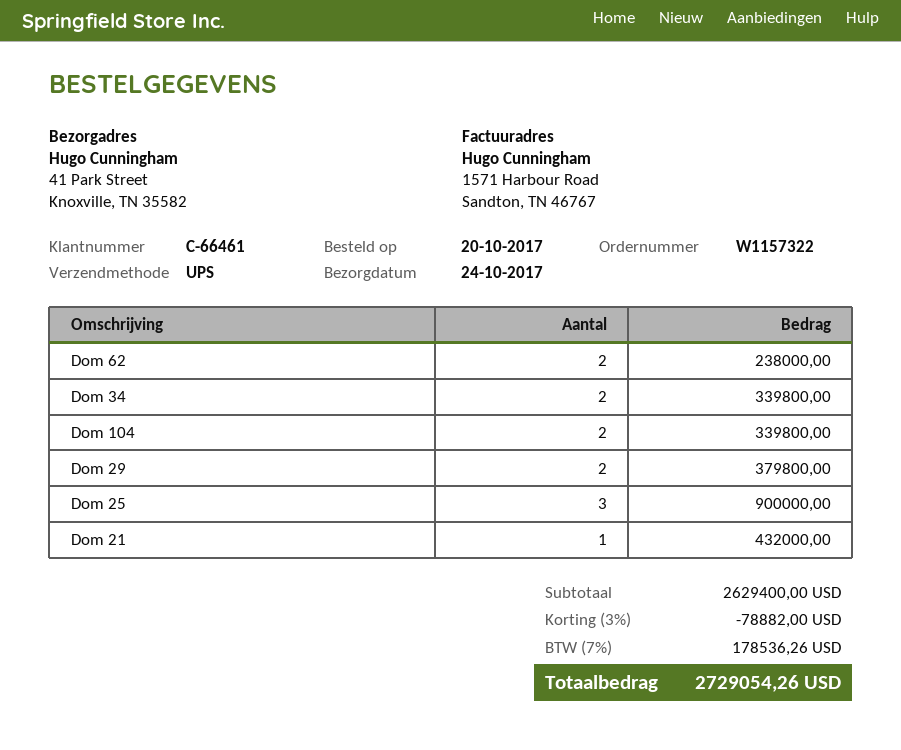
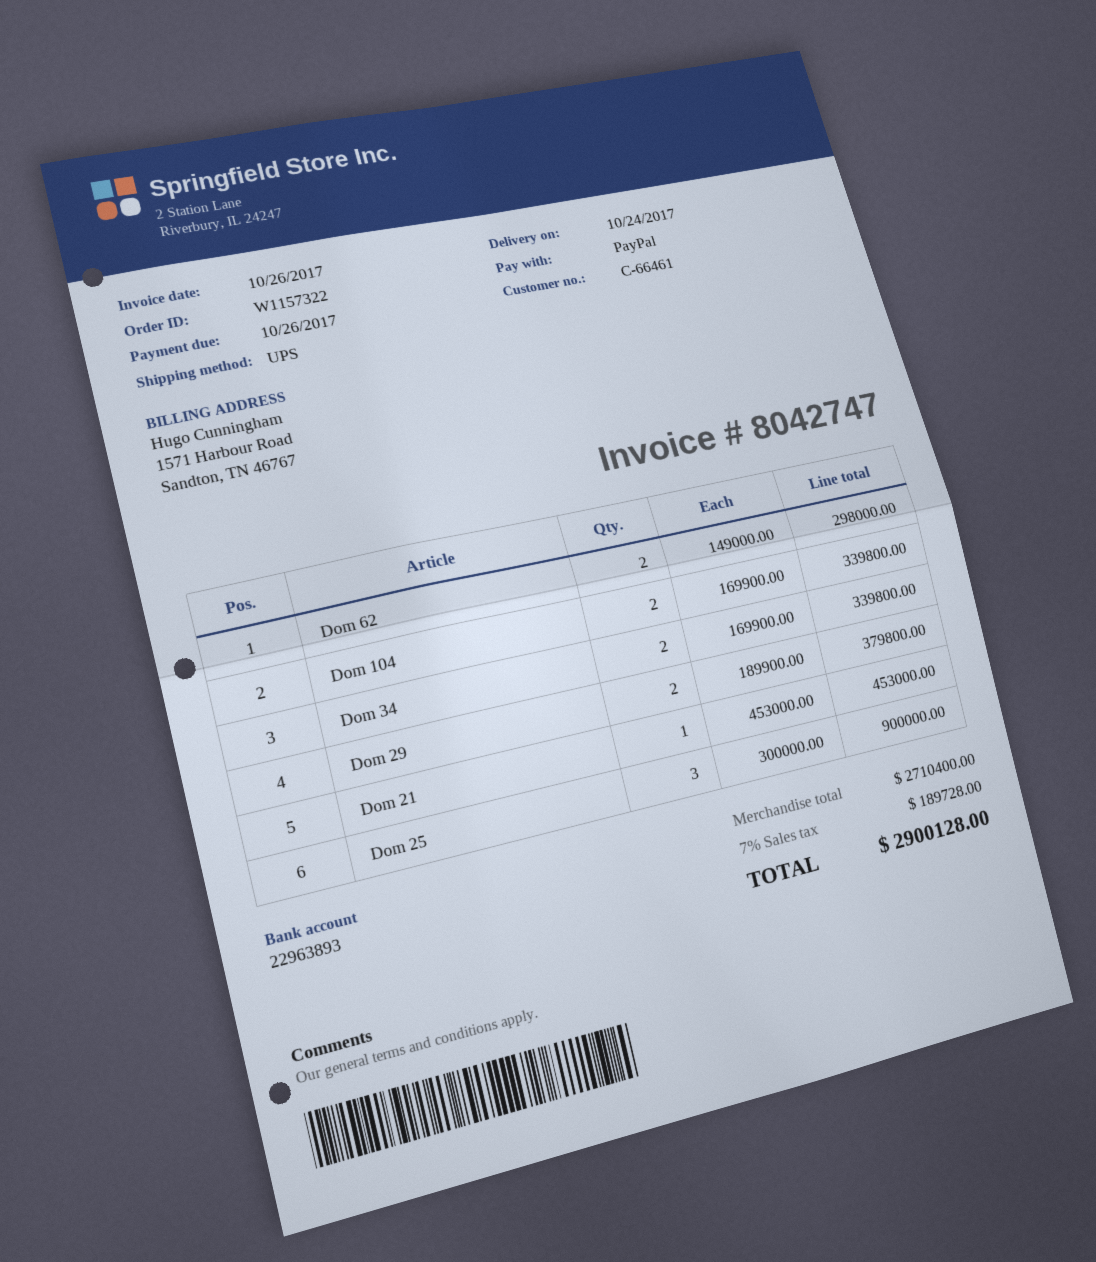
Dom 62: 2 for 238000.00 -> 2 for 298000.00
Dom 21: 1 for 432000.00 -> 1 for 453000.00
subtotal: 2629400.00 -> 2710400.00
discount: 3% = 78882.00 -> none
tax: 7% = 178536.26 -> 7% = 189728.00
total: 2729054.26 -> 2900128.00

